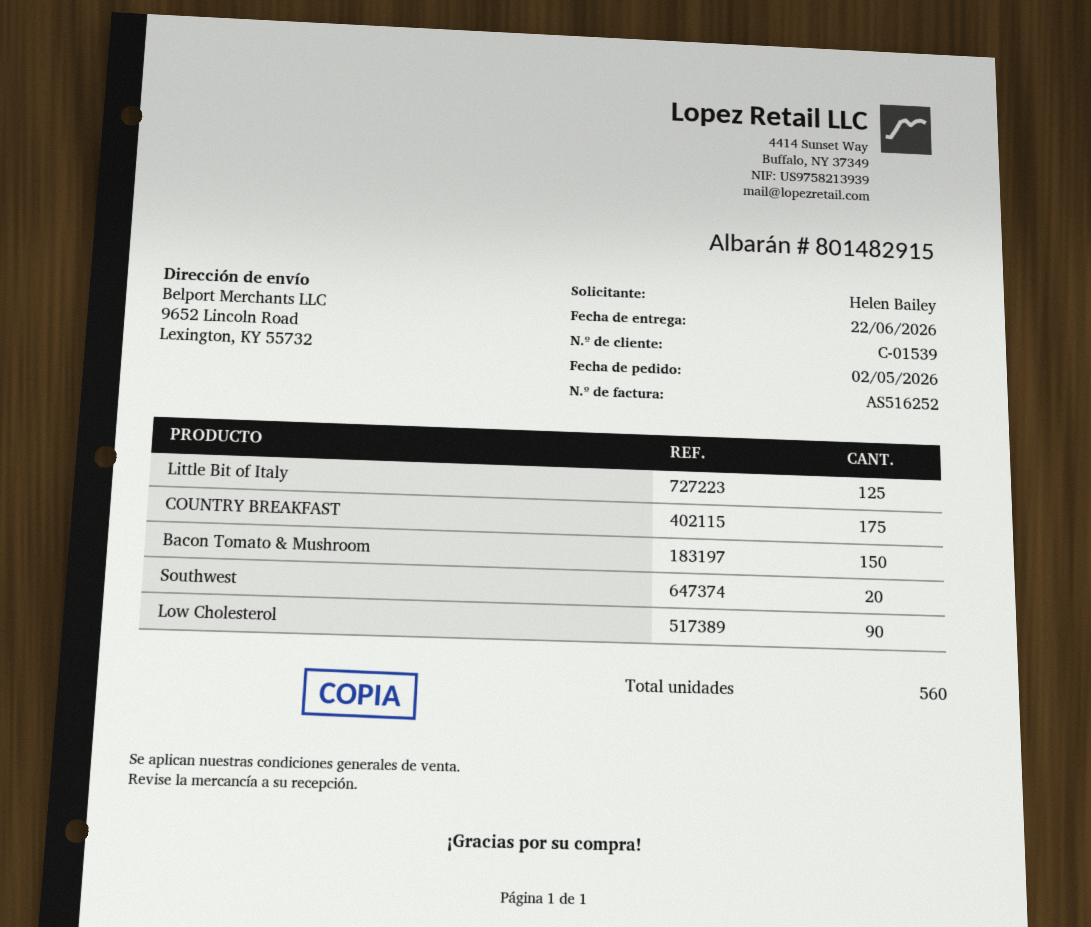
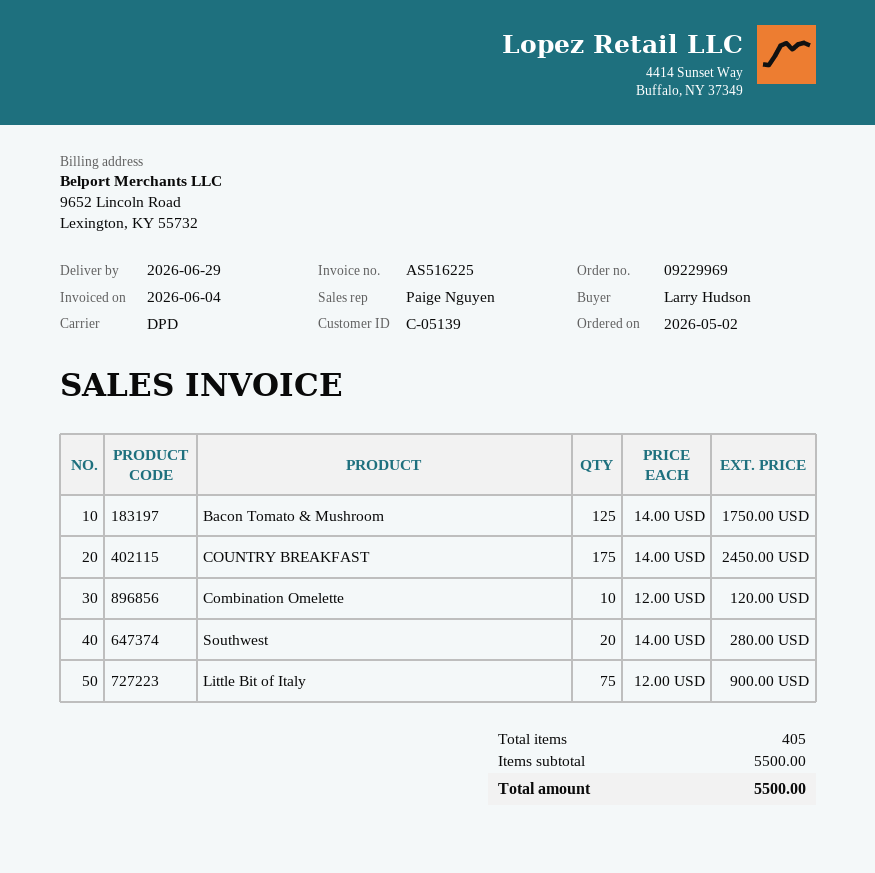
delivery date: 2026-06-22 -> 2026-06-29
invoice number: AS516252 -> AS516225
customer number: C-01539 -> C-05139
ordered by: Helen Bailey -> Larry Hudson
Little Bit of Italy: 125 -> 75
Bacon Tomato & Mushroom: 150 -> 125
Low Cholesterol: 90 -> none
Combination Omelette: none -> 10
total quantity: 560 -> 405

